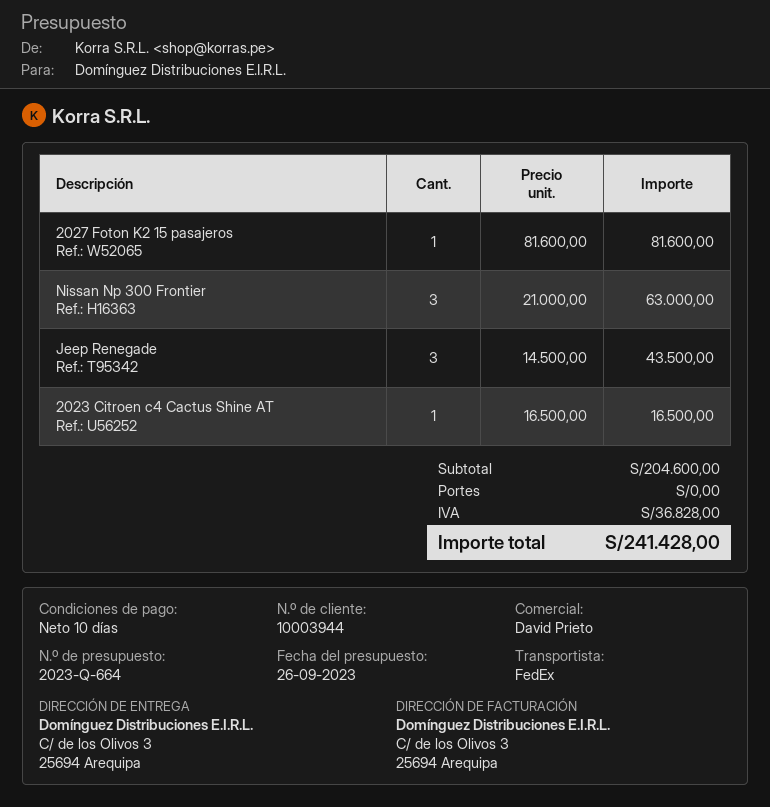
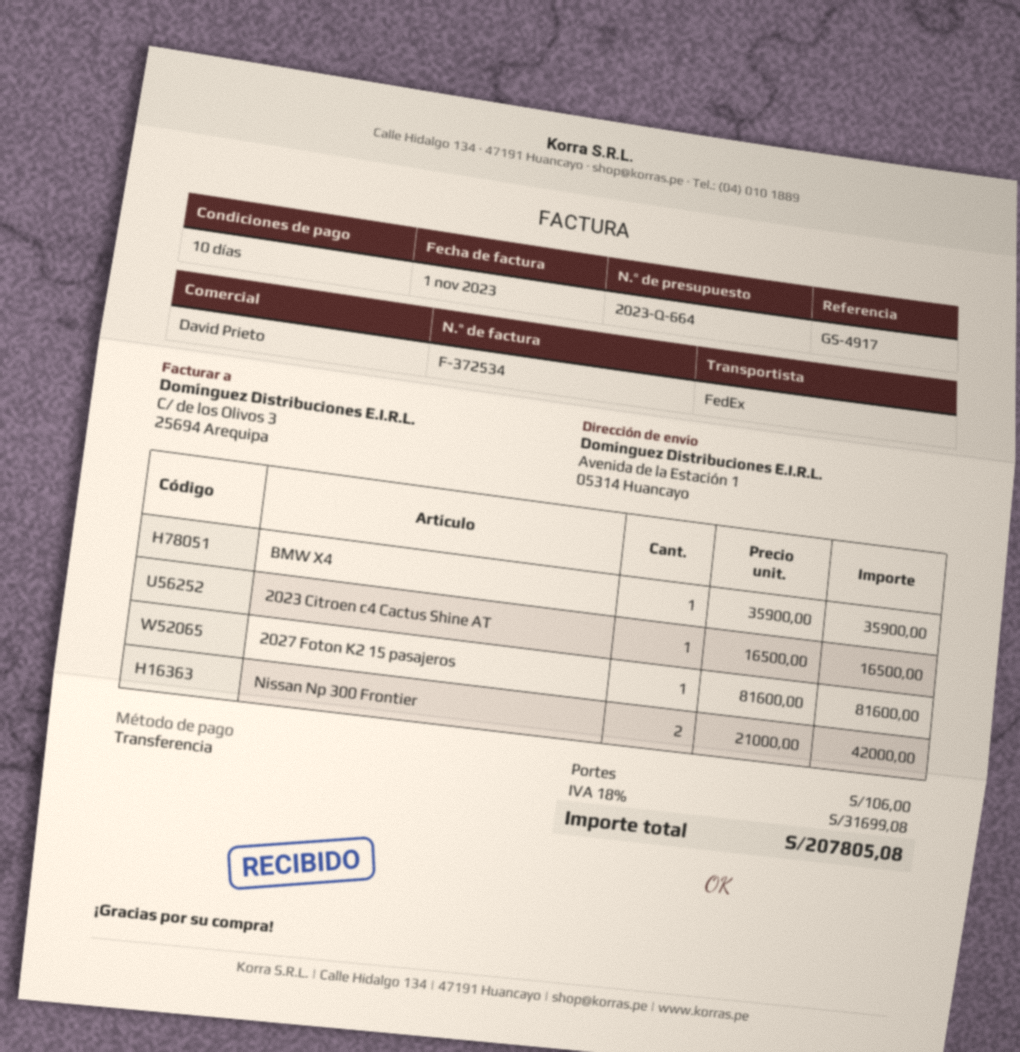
ship to: C/ de los Olivos 3, 25694 Arequipa -> Avenida de la Estación 1, 05314 Huancayo
Nissan Np 300 Frontier: 3 x 21000.00 = 63000.00 -> 2 x 21000.00 = 42000.00
Jeep Renegade: 3 x 14500.00 = 43500.00 -> none
BMW X4: none -> 1 x 35900.00 = 35900.00
shipping: 0.00 -> 106.00
tax: 36828.00 -> 31699.08
total: 241428.00 -> 207805.08

